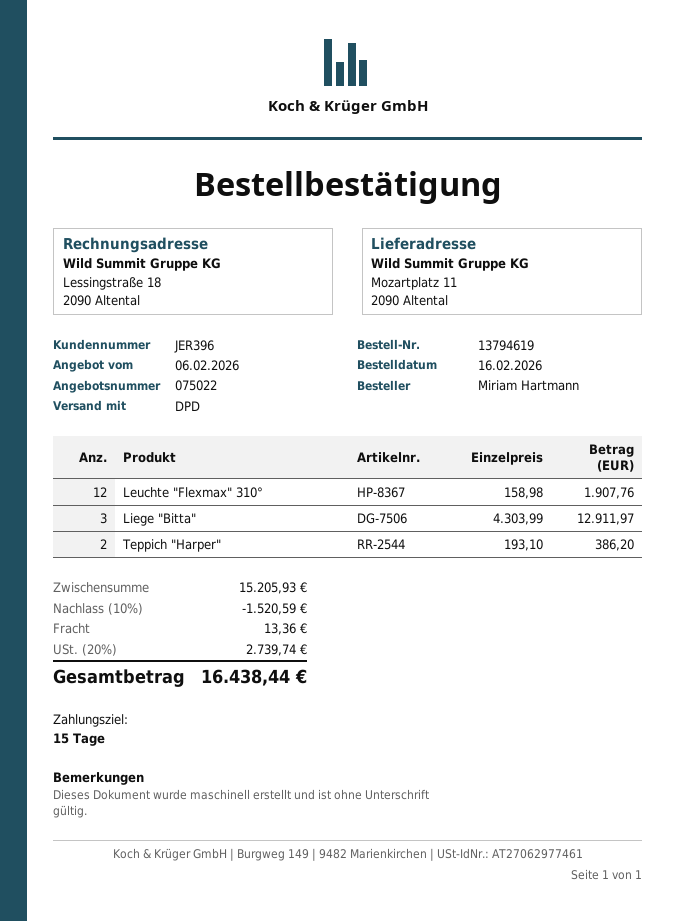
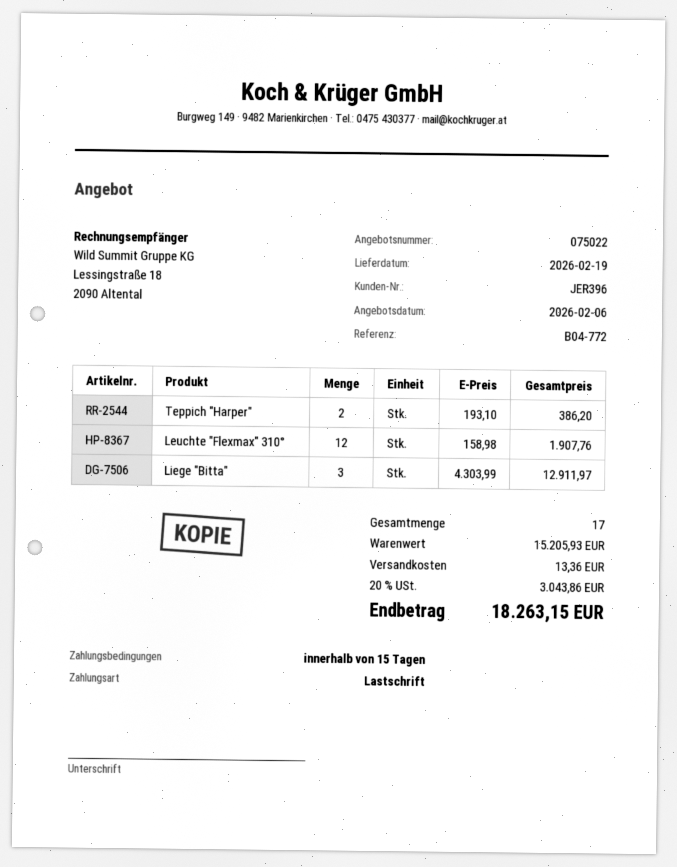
discount: 10% = 1520.59 -> none
tax: 20% = 2739.74 -> 20% = 3043.86
total: 16438.44 -> 18263.15

